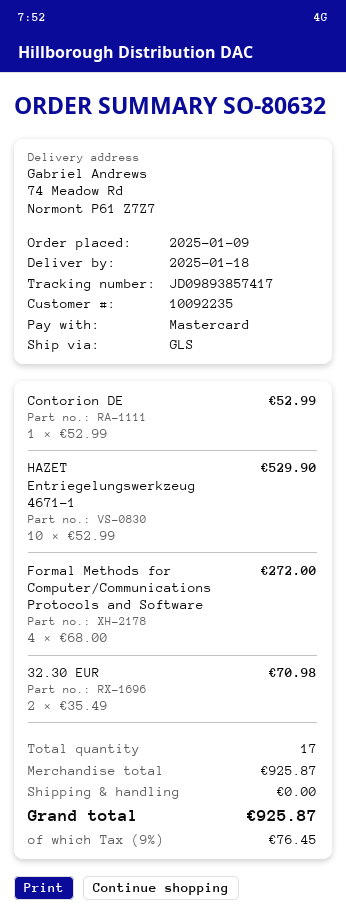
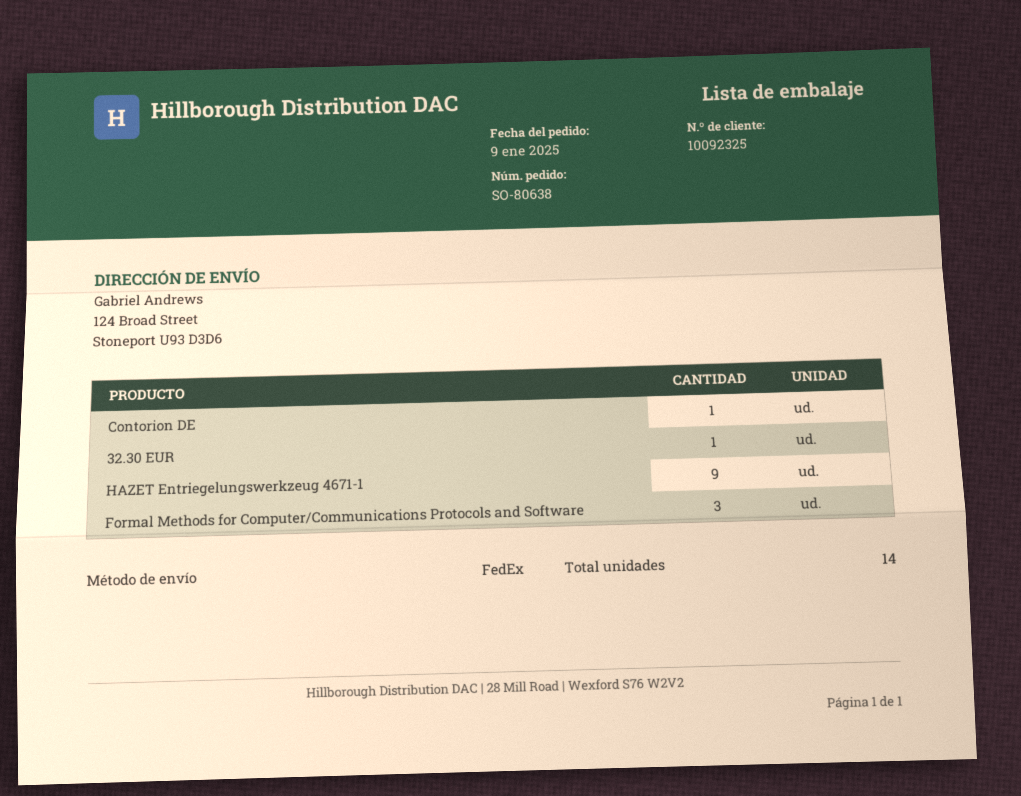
order number: SO-80632 -> SO-80638
customer number: 10092235 -> 10092325
shipping method: GLS -> FedEx
ship to: 74 Meadow Rd, Normont P61 Z7Z7 -> 124 Broad Street, Stoneport U93 D3D6
HAZET Entriegelungswerkzeug 4671-1: 10 -> 9
Formal Methods for Computer/Communications Protocols and Software: 4 -> 3
32.30 EUR: 2 -> 1
total quantity: 17 -> 14

